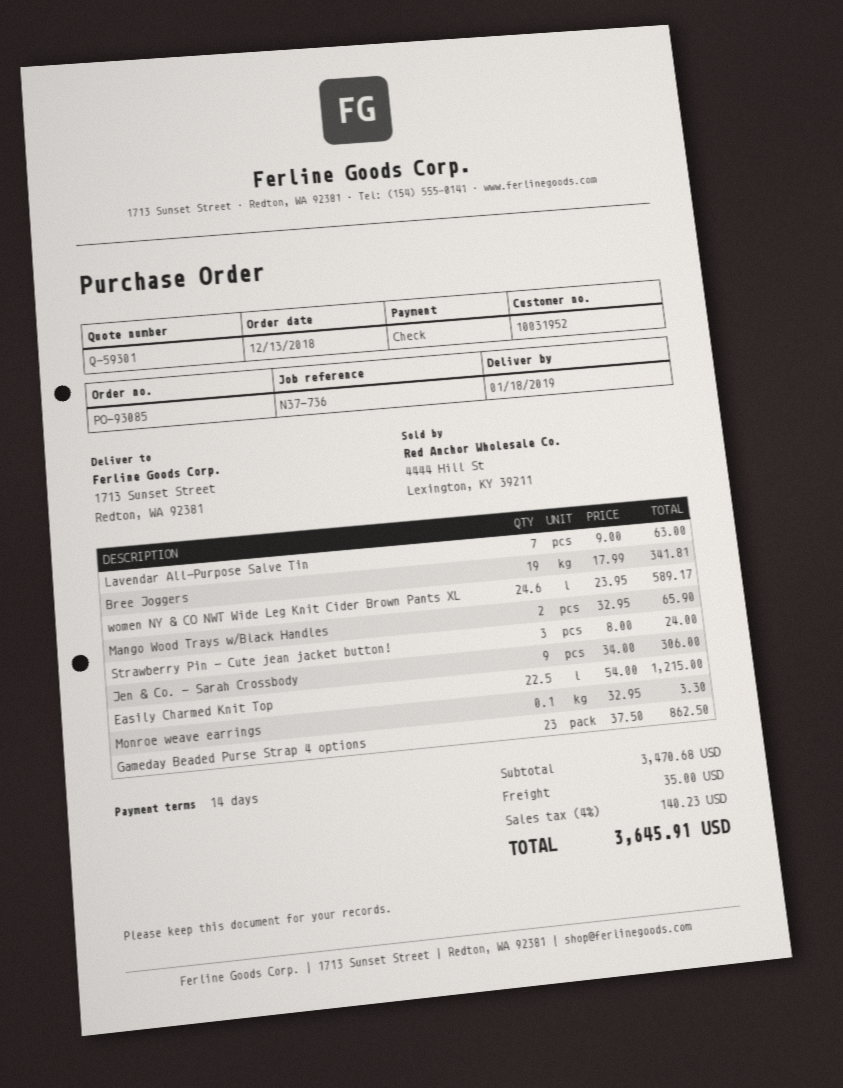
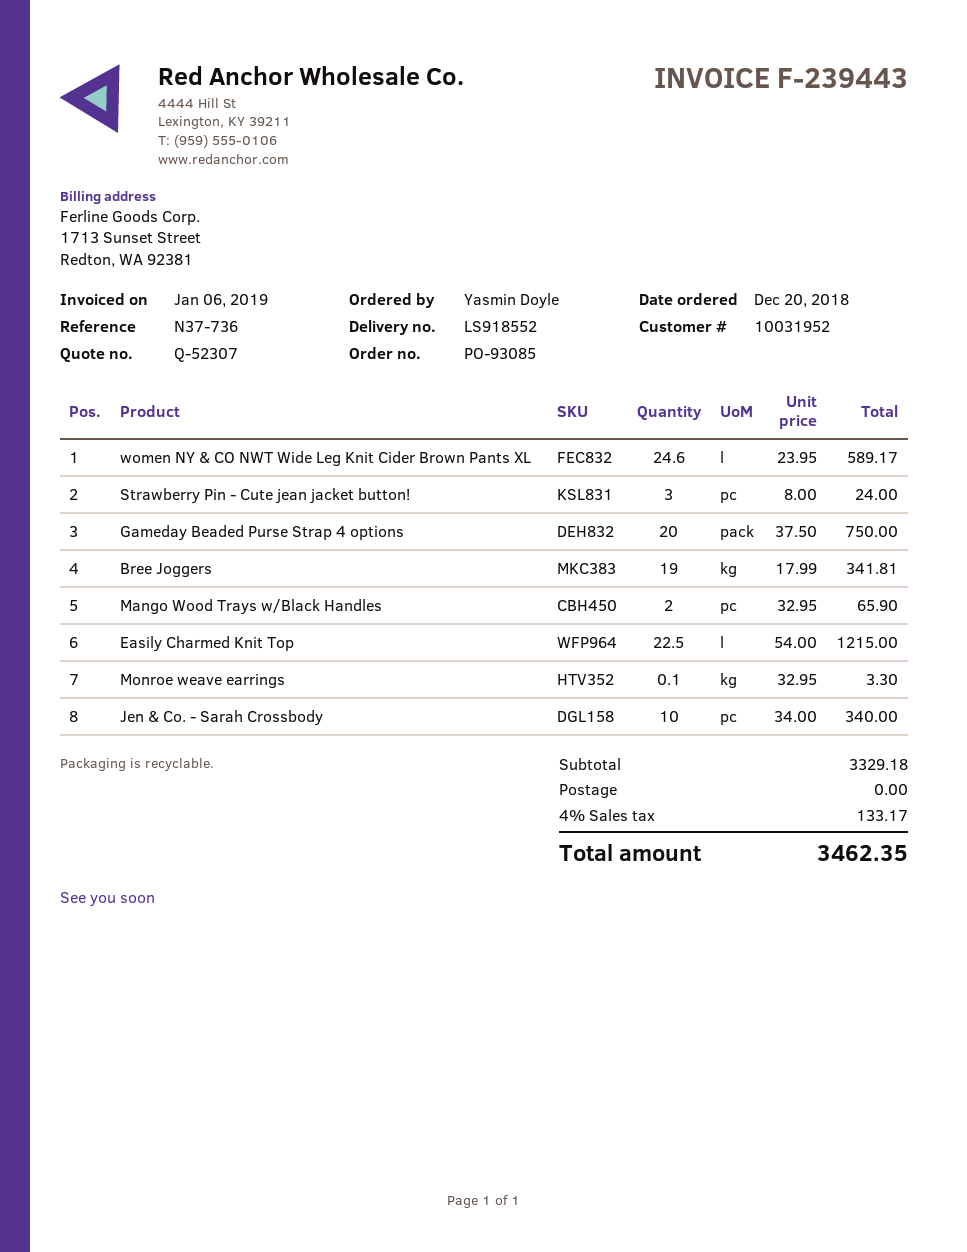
quote number: Q-59301 -> Q-52307
order date: 2018-12-13 -> 2018-12-20
Lavendar All-Purpose Salve Tin: 7 x 9.00 = 63.00 -> none
Jen & Co. - Sarah Crossbody: 9 x 34.00 = 306.00 -> 10 x 34.00 = 340.00
Gameday Beaded Purse Strap 4 options: 23 x 37.50 = 862.50 -> 20 x 37.50 = 750.00
subtotal: 3470.68 -> 3329.18
shipping: 35.00 -> 0.00
tax: 4% = 140.23 -> 4% = 133.17
total: 3645.91 -> 3462.35

